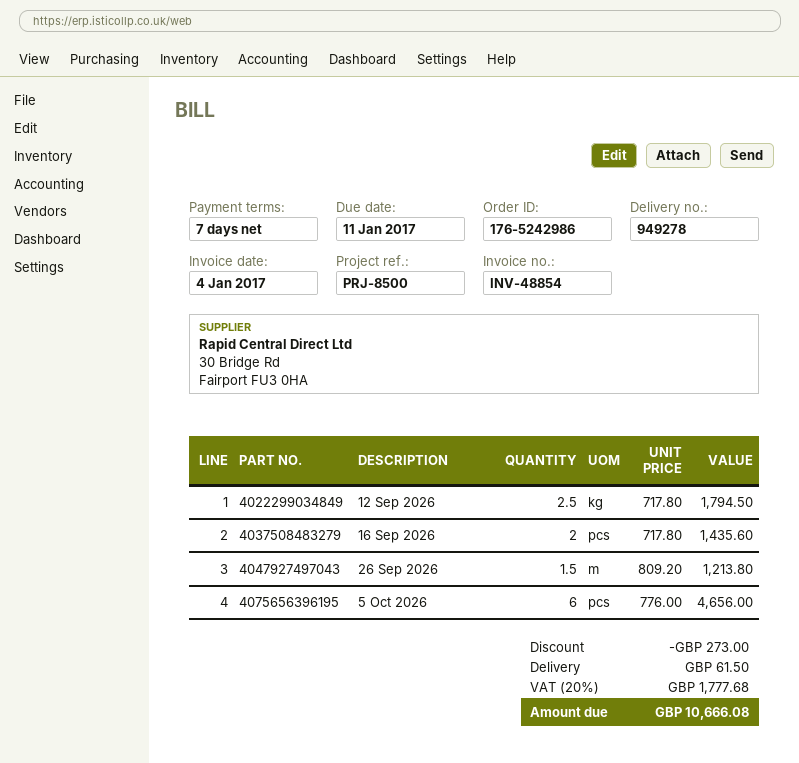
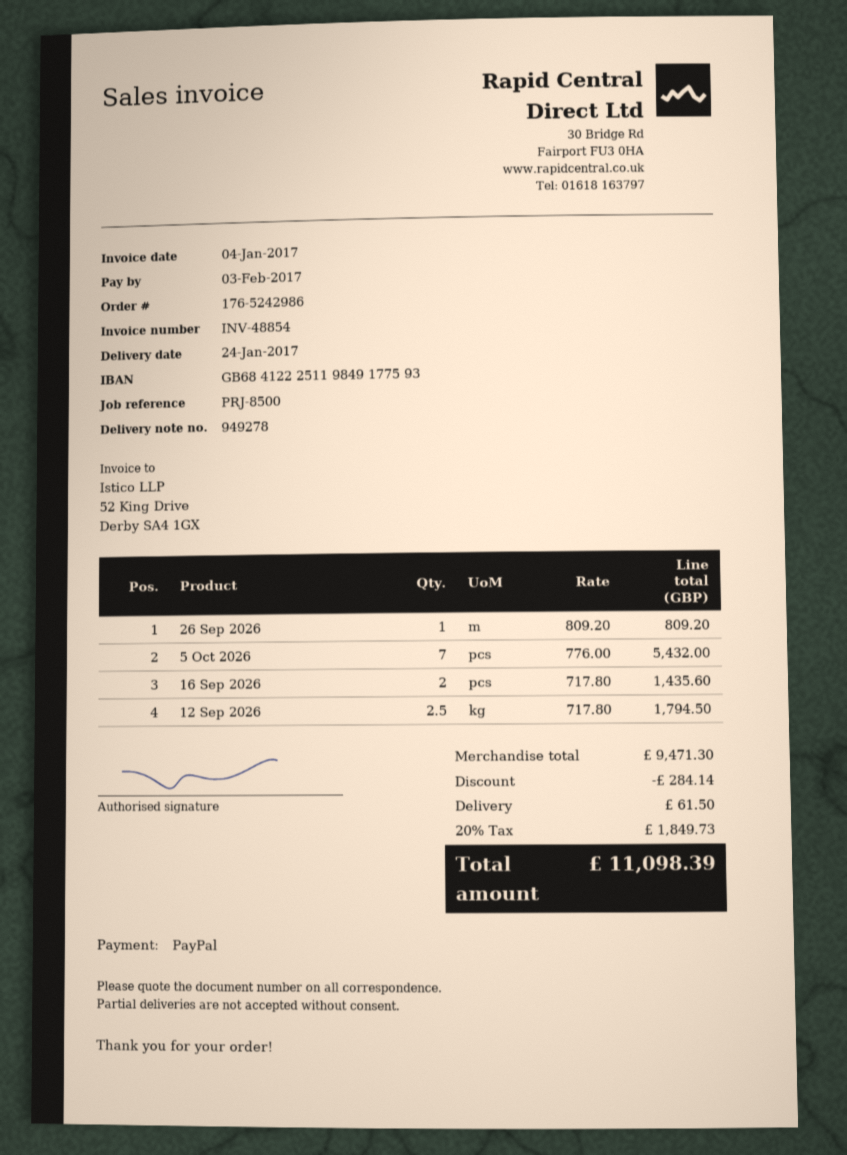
due date: 2017-01-11 -> 2017-02-03
26 Sep 2026: 1.5 x 809.20 = 1213.80 -> 1 x 809.20 = 809.20
5 Oct 2026: 6 x 776.00 = 4656.00 -> 7 x 776.00 = 5432.00
discount: 273.00 -> 284.14
tax: 20% = 1777.68 -> 20% = 1849.73
total: 10666.08 -> 11098.39

